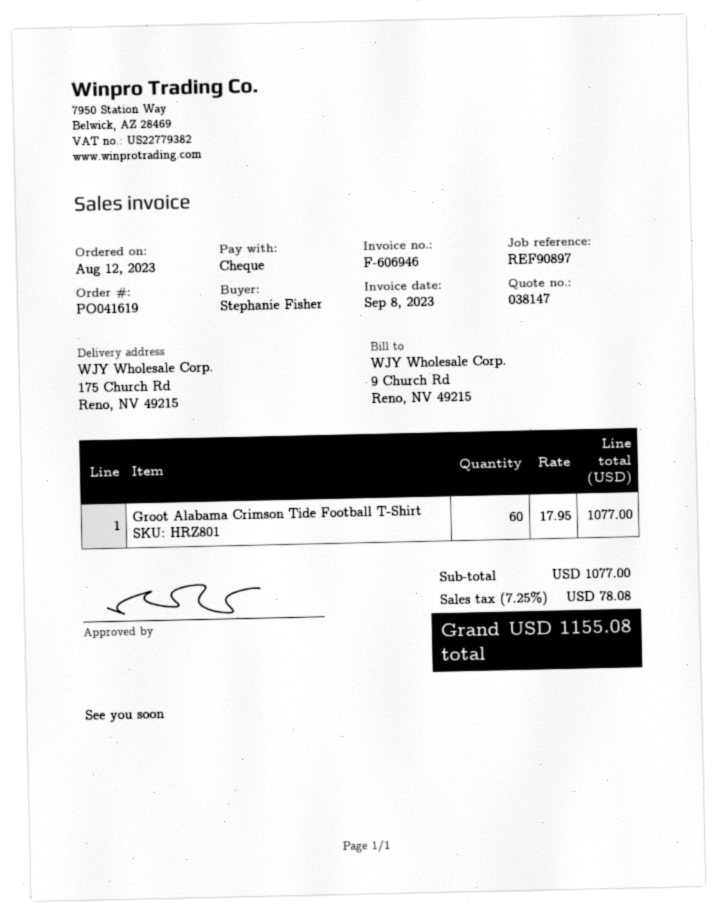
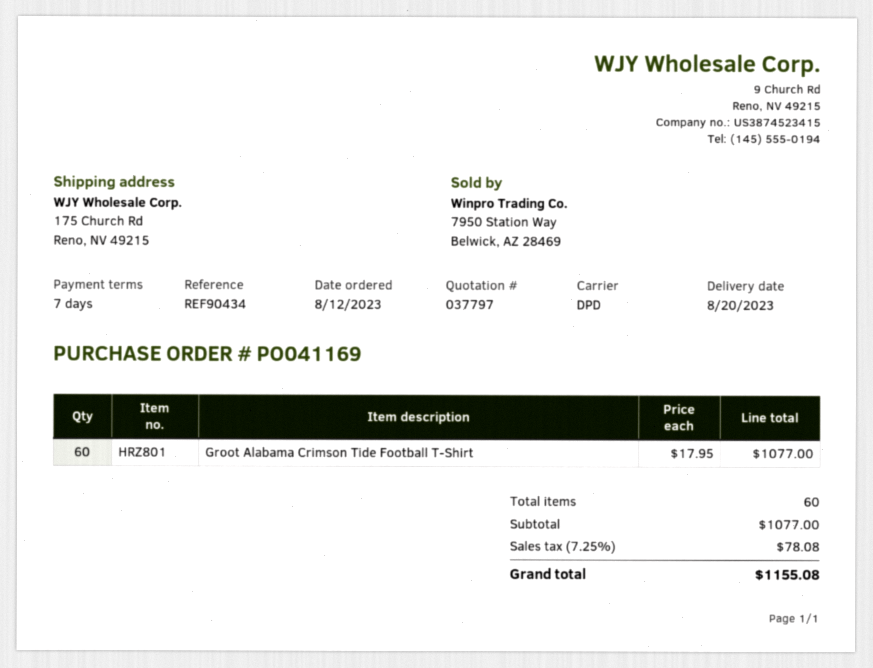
quote number: 038147 -> 037797
order number: PO041619 -> PO041169
reference: REF90897 -> REF90434

